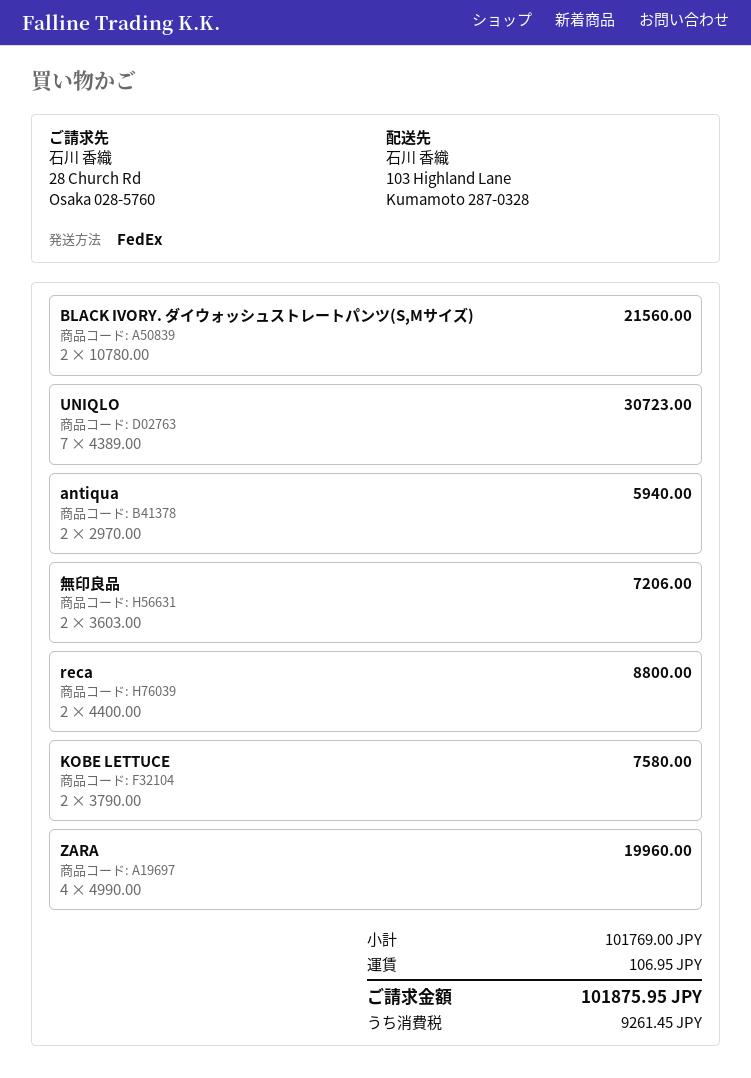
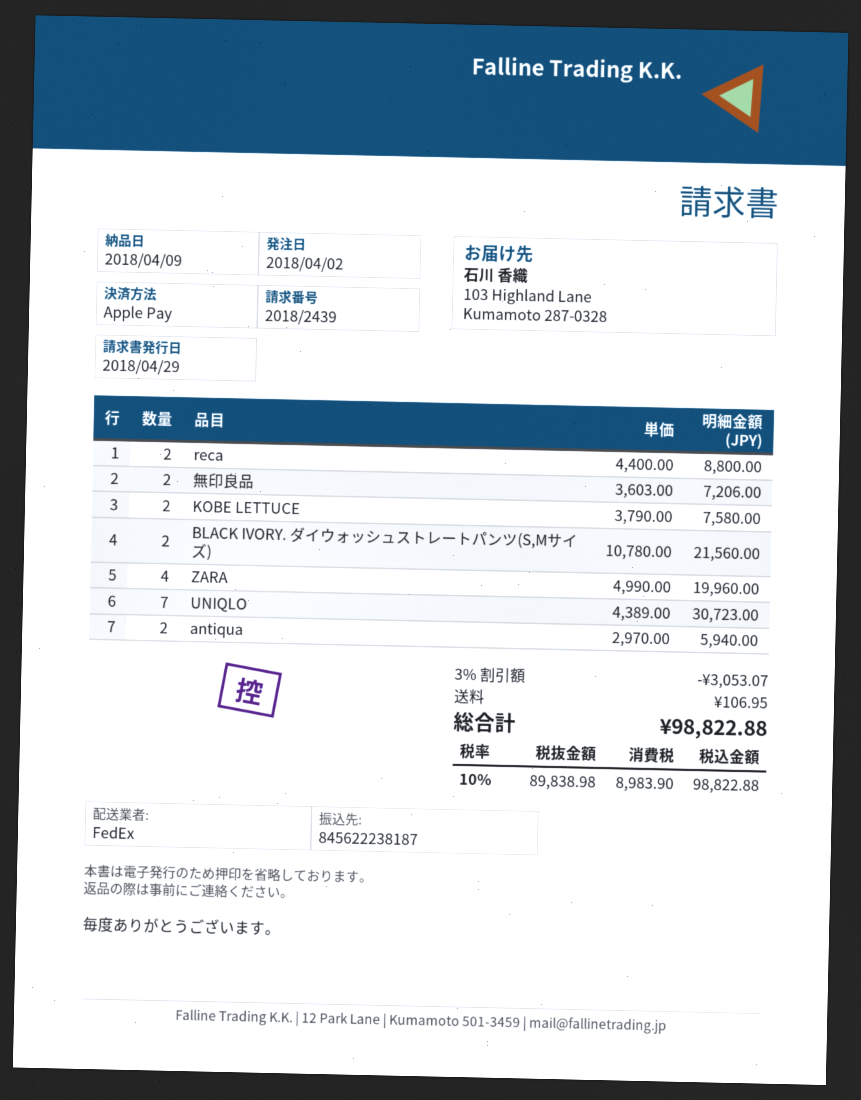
discount: none -> 3% = 3053.07
tax: 9261.45 -> 8983.90
total: 101875.95 -> 98822.88

